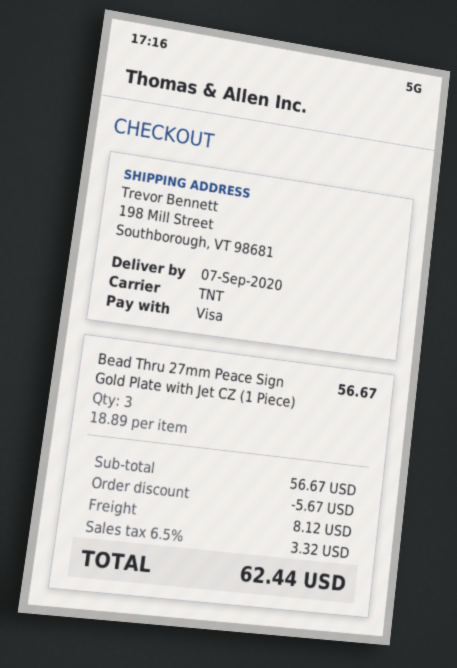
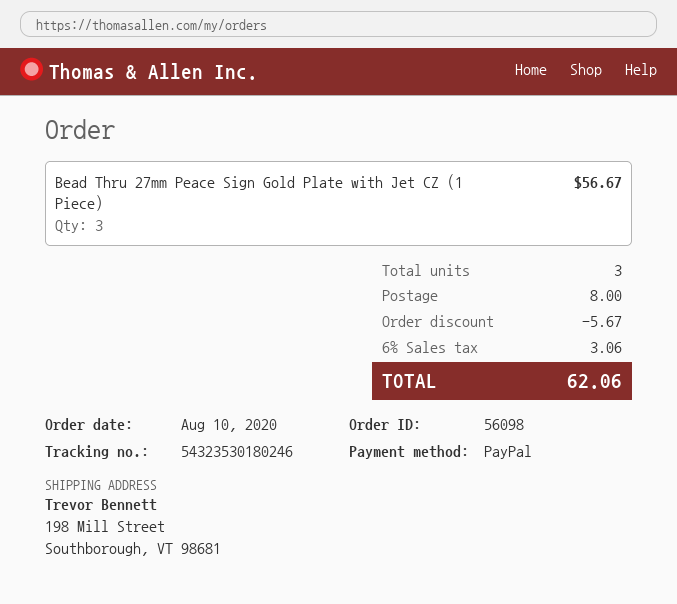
payment method: Visa -> PayPal
shipping: 8.12 -> 8.00
tax: 6.5% = 3.32 -> 6% = 3.06
total: 62.44 -> 62.06

